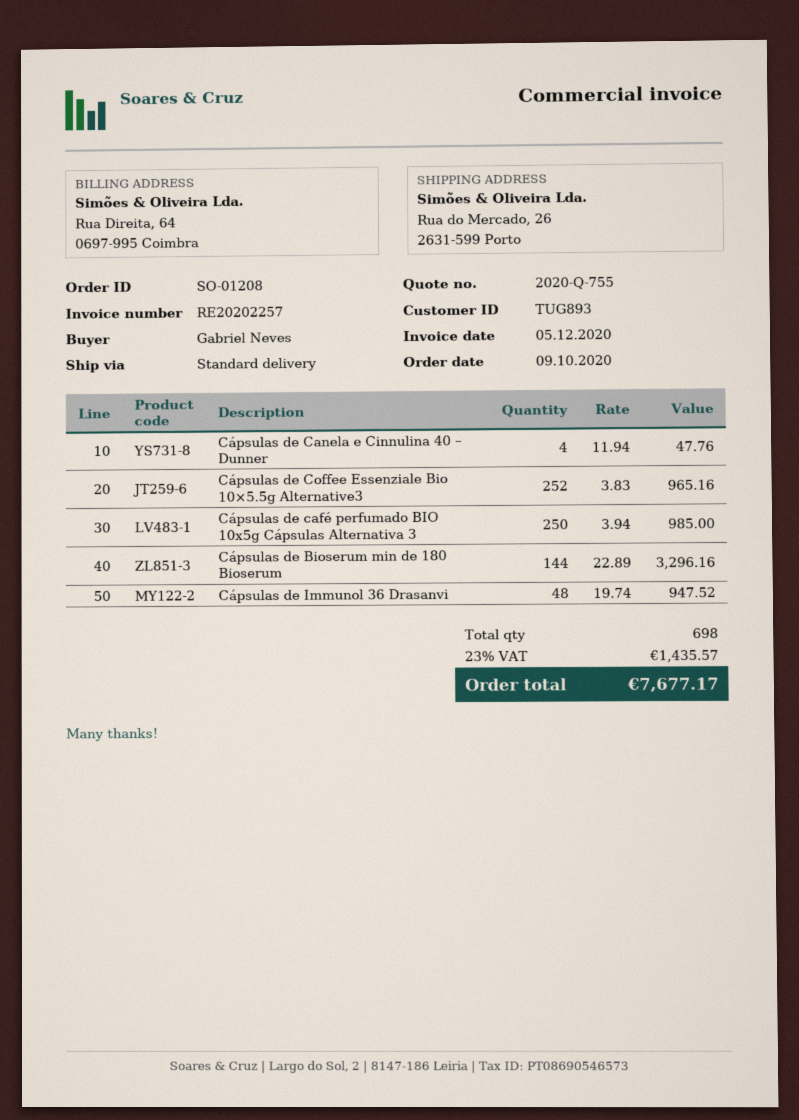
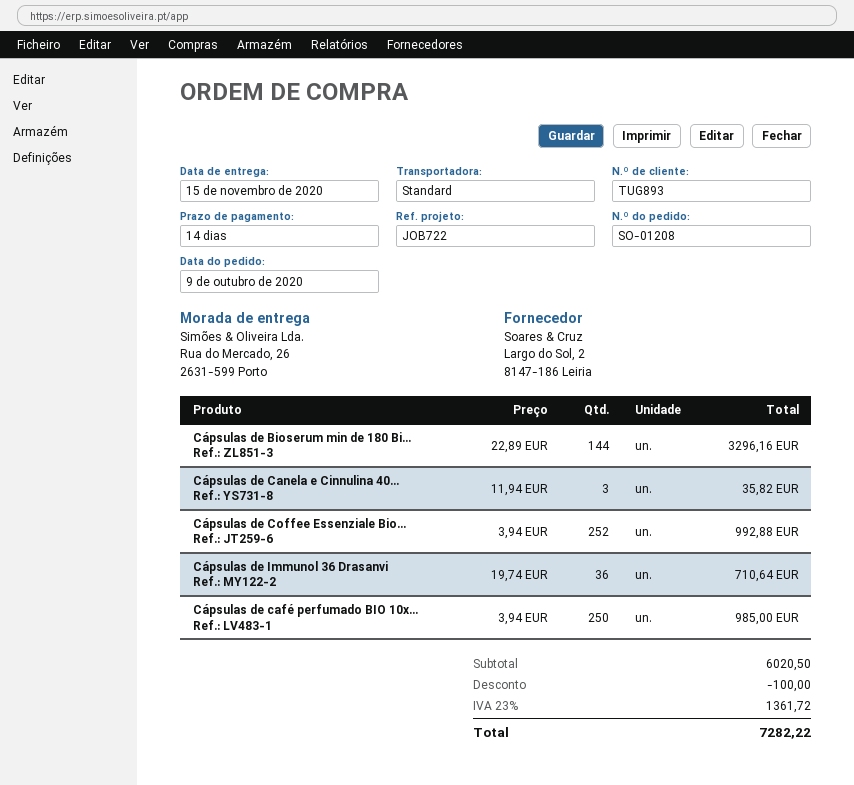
Cápsulas de Canela e Cinnulina 40 – Dunner: 4 x 11.94 = 47.76 -> 3 x 11.94 = 35.82
Cápsulas de Coffee Essenziale Bio 10×5.5g Alternative3: 252 x 3.83 = 965.16 -> 252 x 3.94 = 992.88
Cápsulas de Immunol 36 Drasanvi: 48 x 19.74 = 947.52 -> 36 x 19.74 = 710.64
discount: none -> 100.00
tax: 23% = 1435.57 -> 23% = 1361.72
total: 7677.17 -> 7282.22

